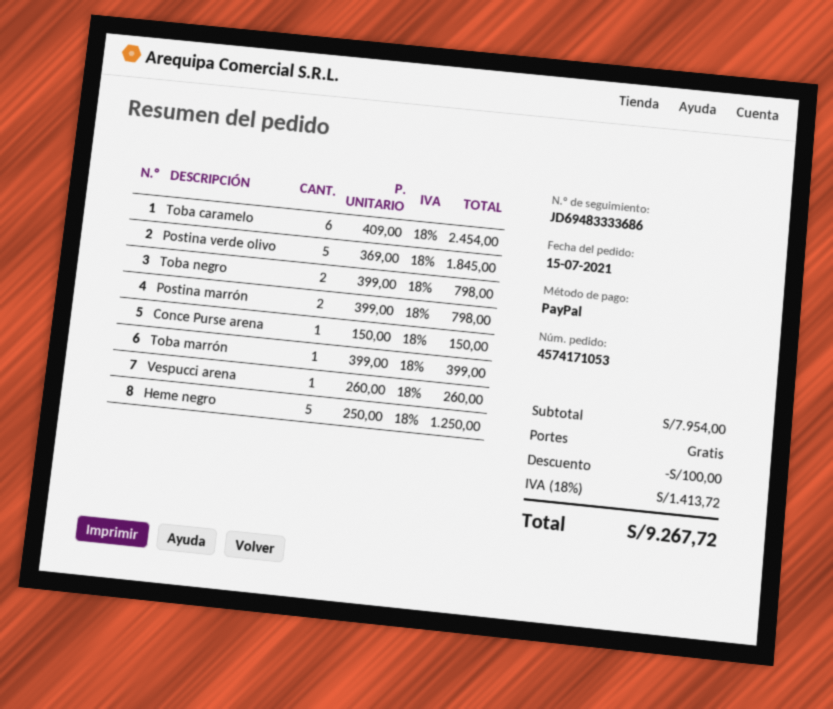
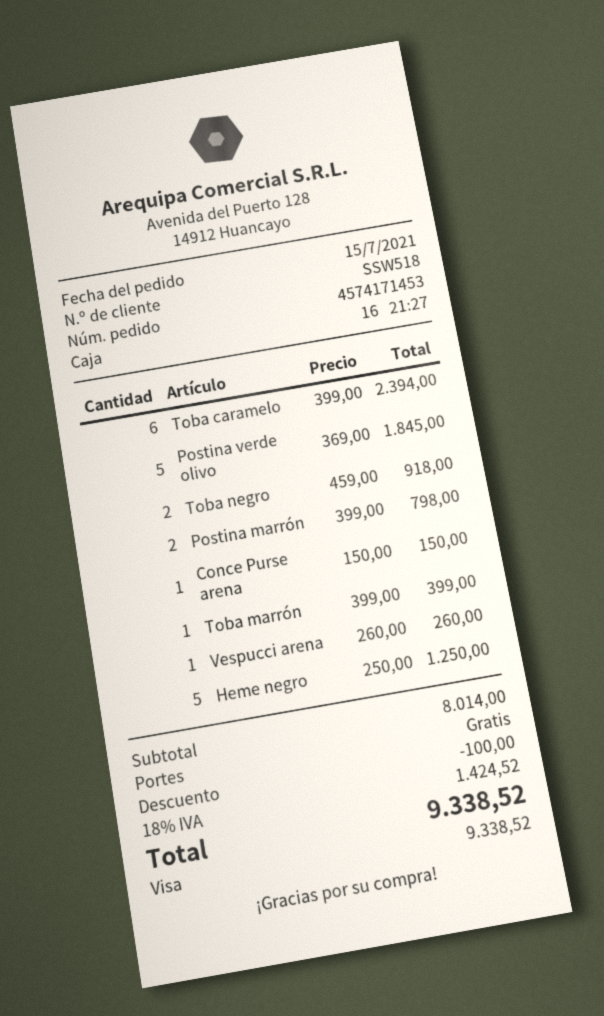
order number: 4574171053 -> 4574171453
payment method: PayPal -> Visa
Toba caramelo: 6 x 409.00 = 2454.00 -> 6 x 399.00 = 2394.00
Toba negro: 2 x 399.00 = 798.00 -> 2 x 459.00 = 918.00
subtotal: 7954.00 -> 8014.00
tax: 18% = 1413.72 -> 18% = 1424.52
total: 9267.72 -> 9338.52

